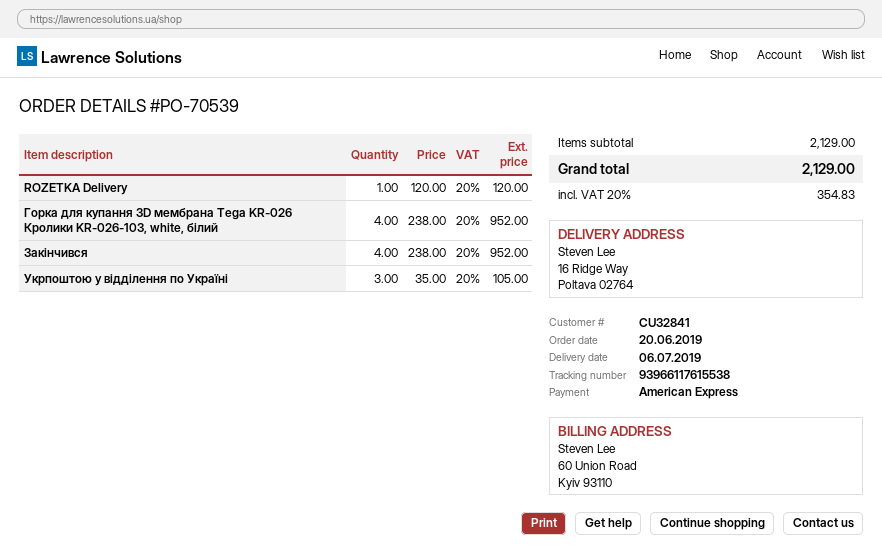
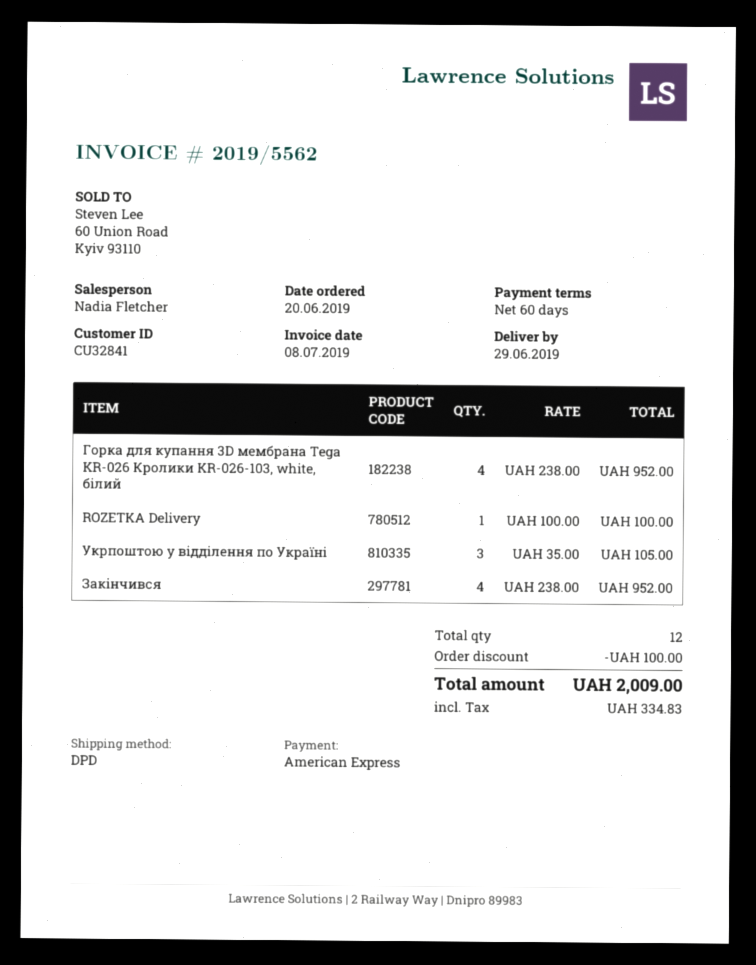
delivery date: 2019-07-06 -> 2019-06-29
ROZETKA Delivery: 1 x 120.00 = 120.00 -> 1 x 100.00 = 100.00
discount: none -> 100.00
tax: 354.83 -> 334.83
total: 2129.00 -> 2009.00

